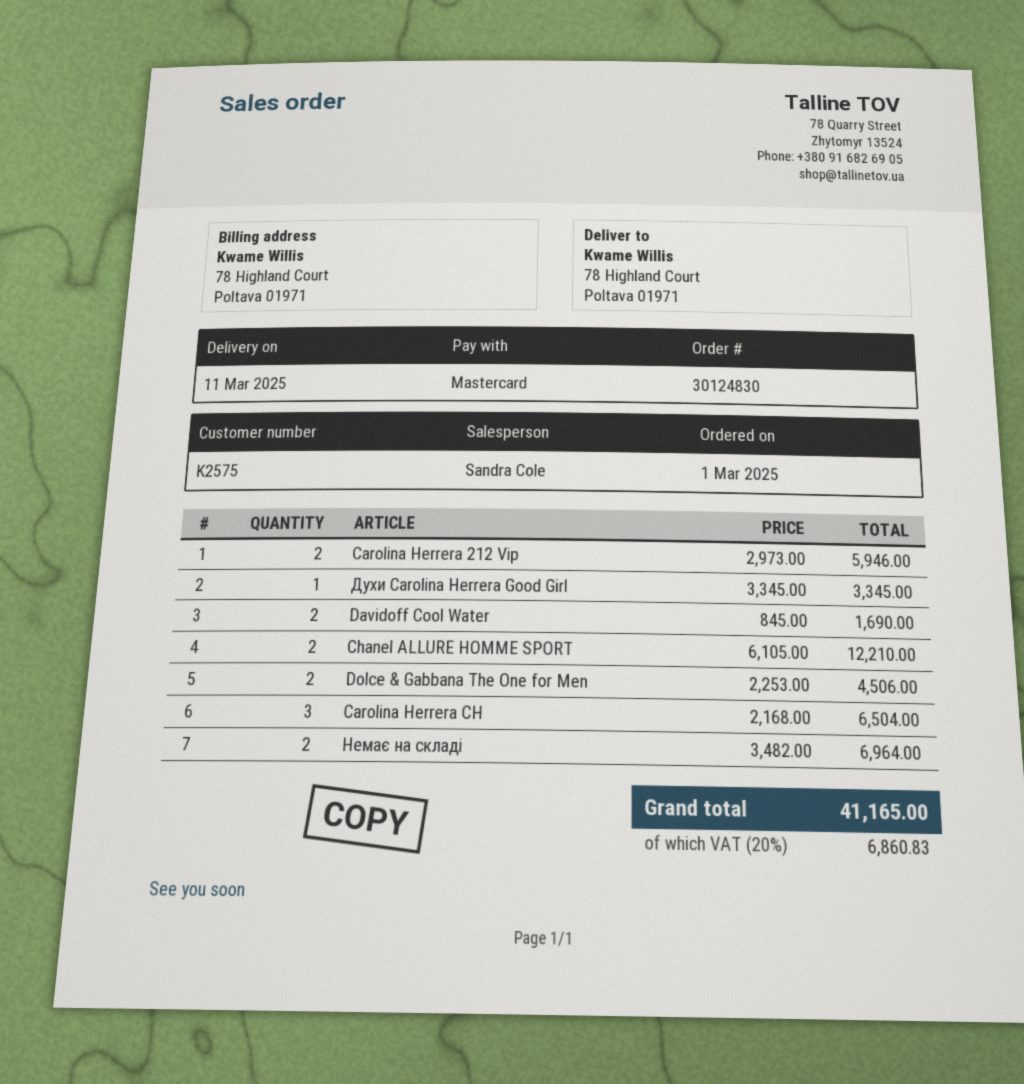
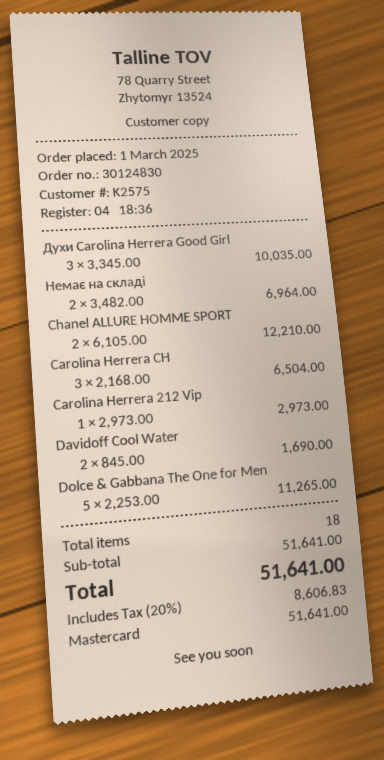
Carolina Herrera 212 Vip: 2 x 2973.00 = 5946.00 -> 1 x 2973.00 = 2973.00
Духи Carolina Herrera Good Girl: 1 x 3345.00 = 3345.00 -> 3 x 3345.00 = 10035.00
Dolce & Gabbana The One for Men: 2 x 2253.00 = 4506.00 -> 5 x 2253.00 = 11265.00
tax: 20% = 6860.83 -> 20% = 8606.83
total: 41165.00 -> 51641.00

